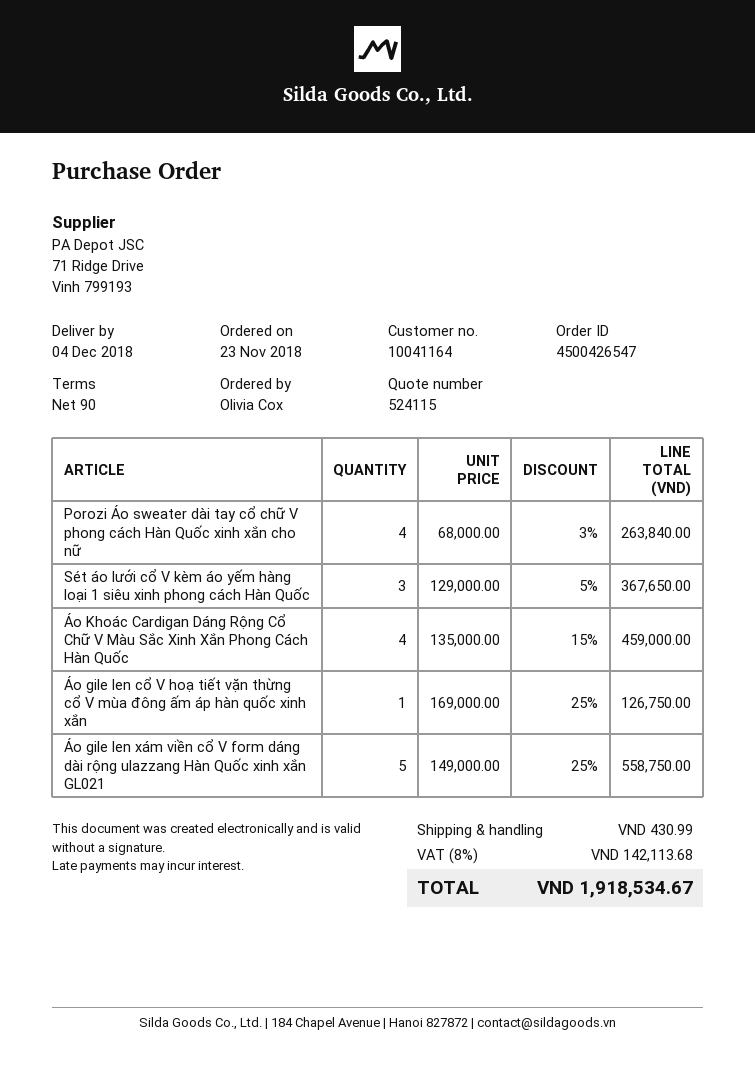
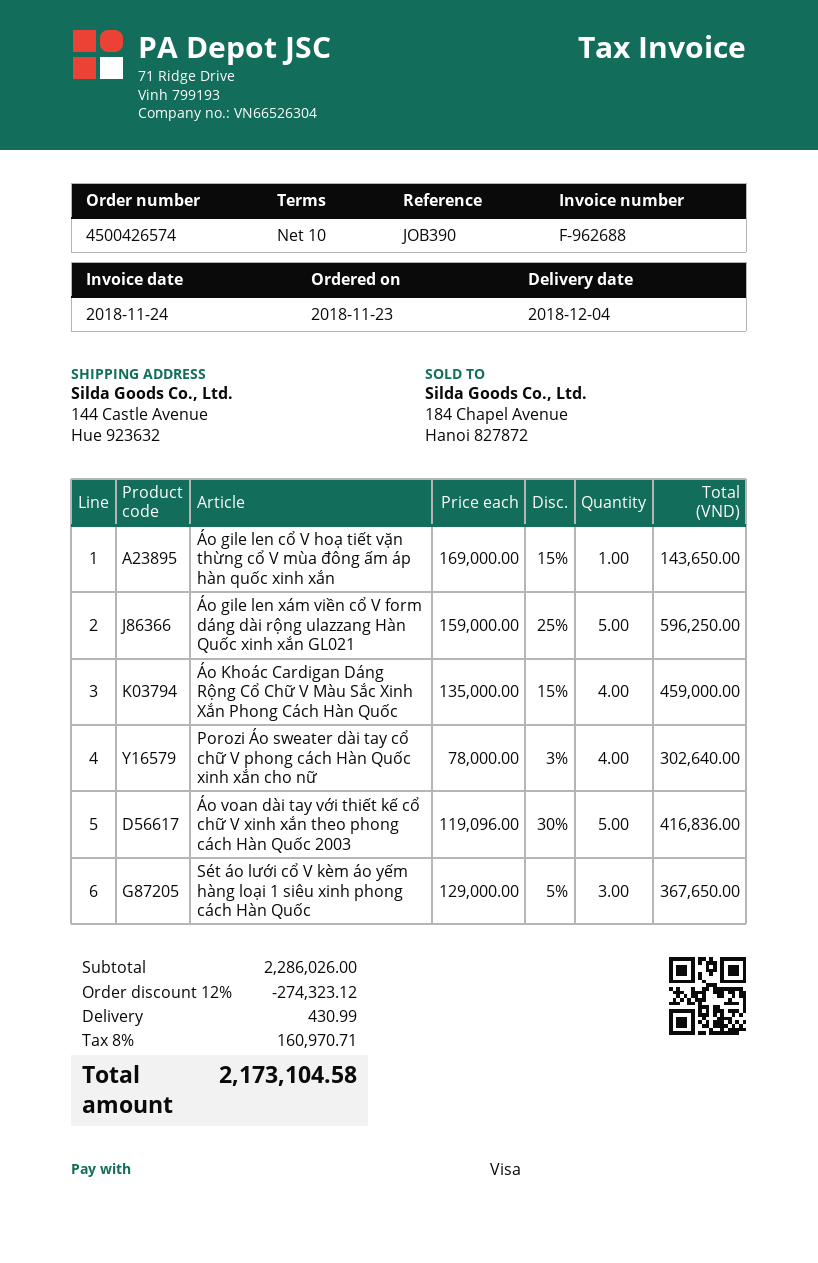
order number: 4500426547 -> 4500426574
payment terms: 90 days -> 10 days
Porozi Áo sweater dài tay cổ chữ V phong cách Hàn Quốc xinh xắn cho nữ: 4 x 68000.00 - 3% = 263840.00 -> 4 x 78000.00 - 3% = 302640.00
Áo gile len cổ V hoạ tiết vặn thừng cổ V mùa đông ấm áp hàn quốc xinh xắn: 1 x 169000.00 - 25% = 126750.00 -> 1 x 169000.00 - 15% = 143650.00
Áo gile len xám viền cổ V form dáng dài rộng ulazzang Hàn Quốc xinh xắn GL021: 5 x 149000.00 - 25% = 558750.00 -> 5 x 159000.00 - 25% = 596250.00
Áo voan dài tay với thiết kế cổ chữ V xinh xắn theo phong cách Hàn Quốc 2003: none -> 5 x 119096.00 - 30% = 416836.00
discount: none -> 12% = 274323.12
tax: 8% = 142113.68 -> 8% = 160970.71
total: 1918534.67 -> 2173104.58

